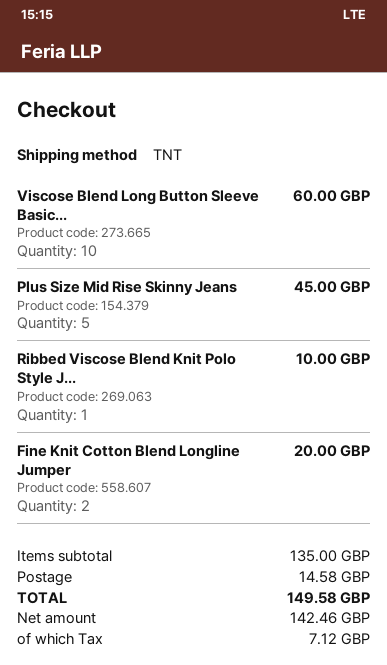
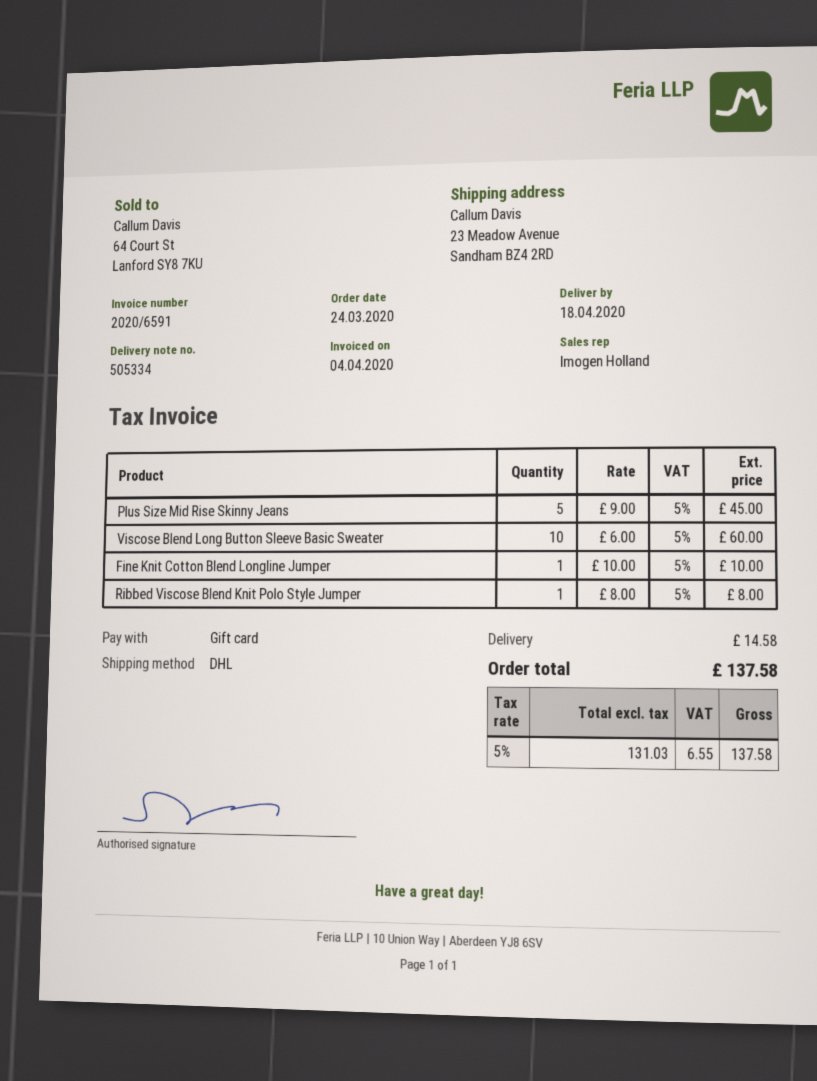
shipping method: TNT -> DHL
Ribbed Viscose Blend Knit Polo Style J...: 1 for 10.00 -> 1 for 8.00
Fine Knit Cotton Blend Longline Jumper: 2 for 20.00 -> 1 for 10.00
net: 142.46 -> 131.03
tax: 7.12 -> 6.55
total: 149.58 -> 137.58

